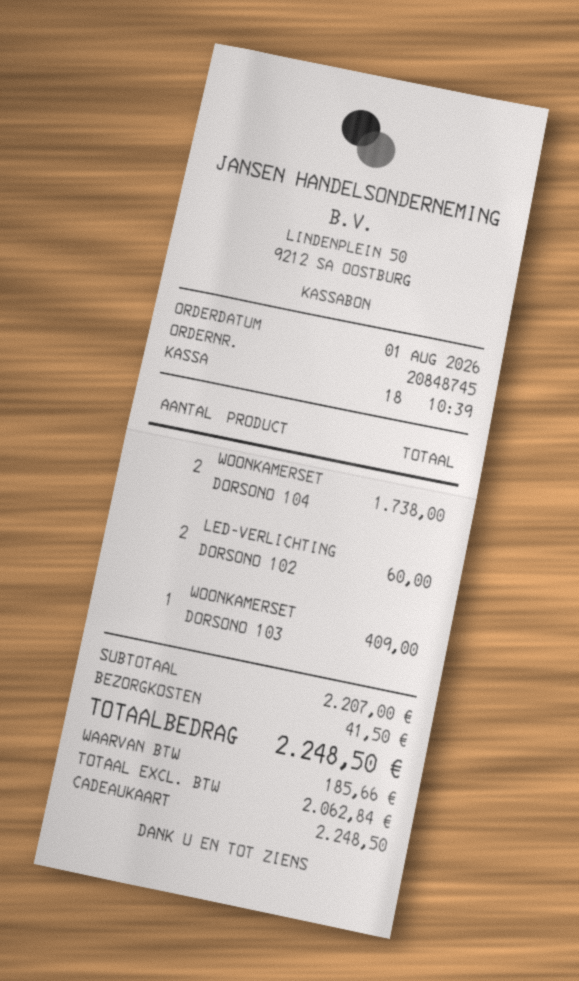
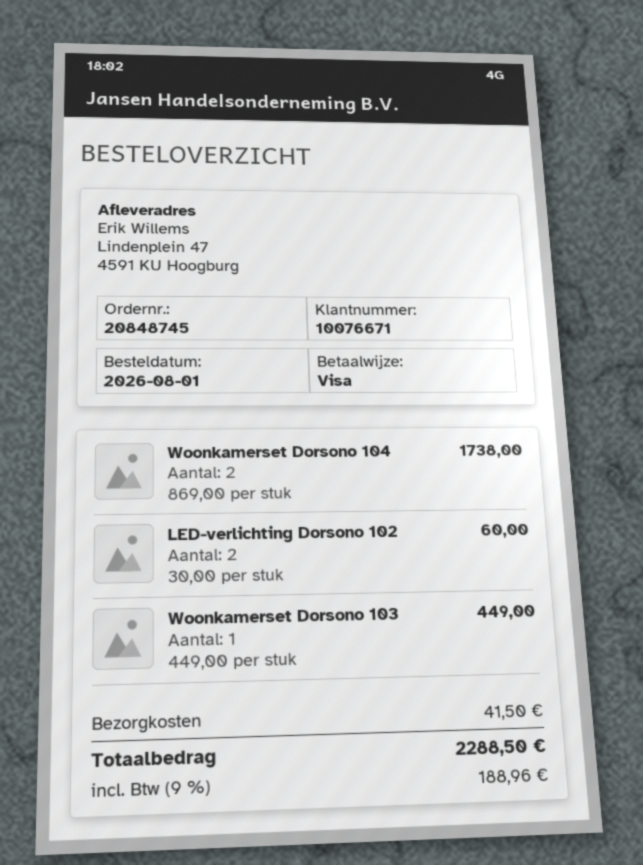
payment method: gift card -> Visa
WOONKAMERSET DORSONO 103: 1 for 409.00 -> 1 for 449.00
tax: 185.66 -> 188.96
total: 2248.50 -> 2288.50

